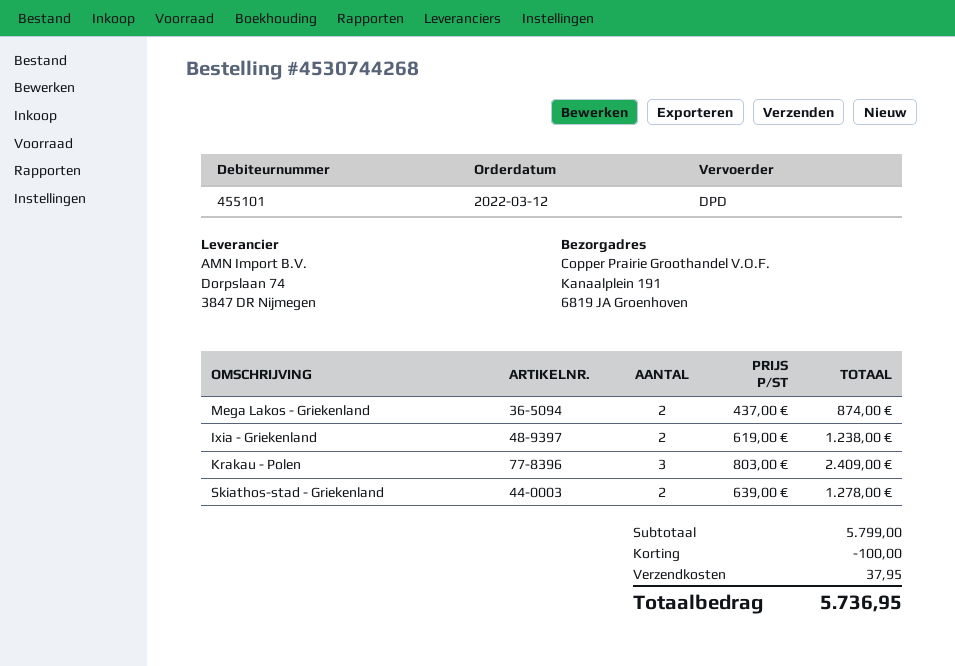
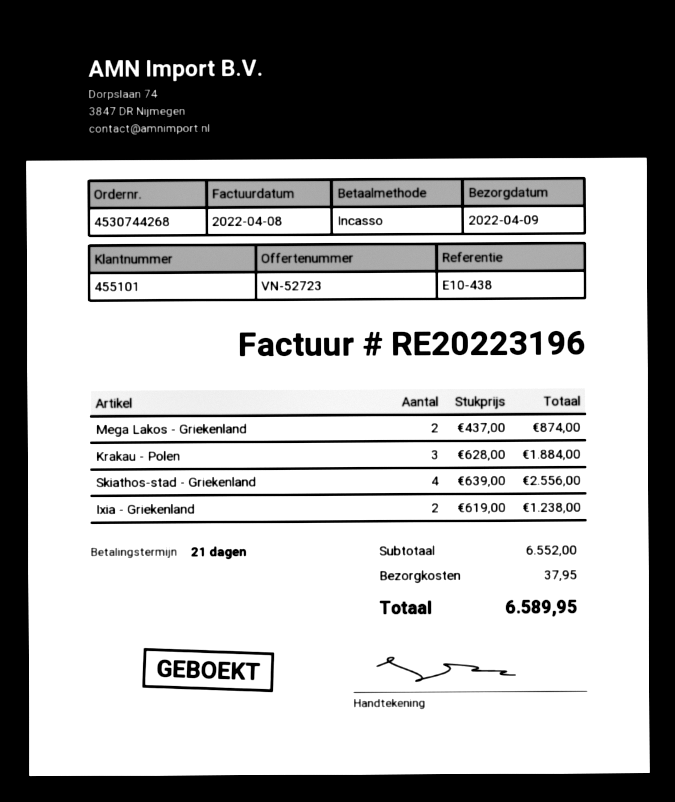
Krakau - Polen: 3 x 803.00 = 2409.00 -> 3 x 628.00 = 1884.00
Skiathos-stad - Griekenland: 2 x 639.00 = 1278.00 -> 4 x 639.00 = 2556.00
subtotal: 5799.00 -> 6552.00
discount: 100.00 -> none
total: 5736.95 -> 6589.95

